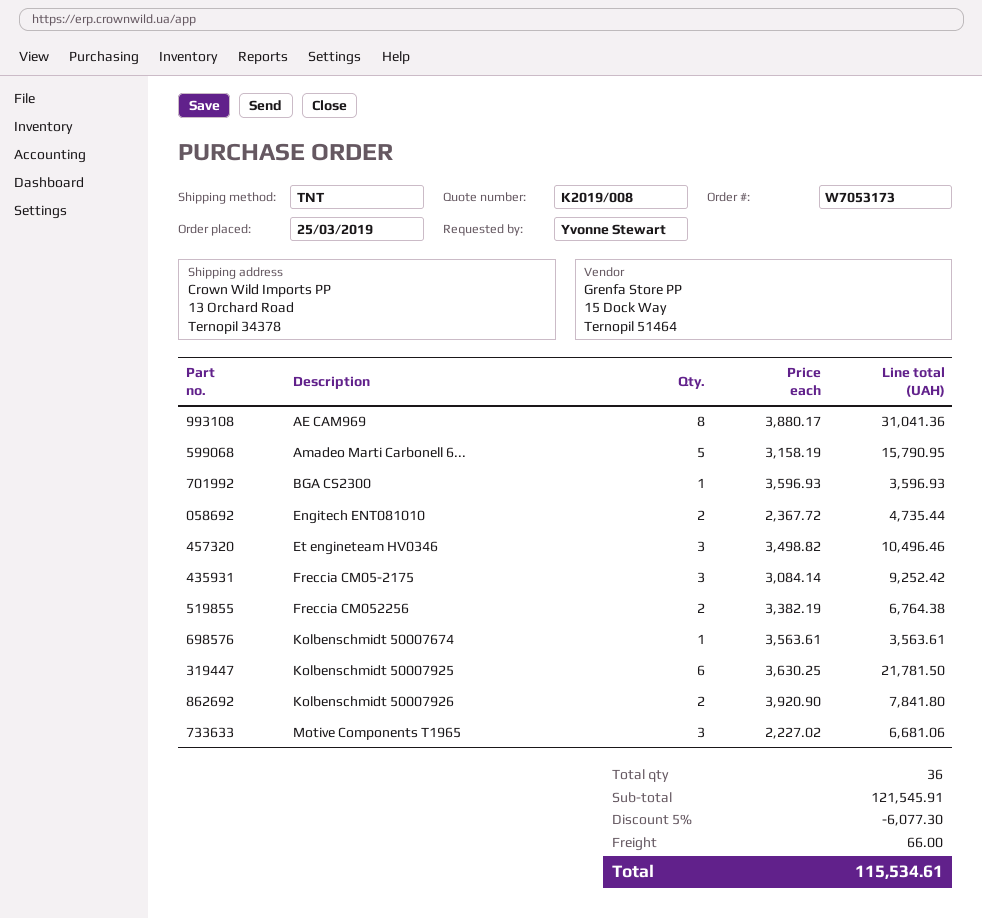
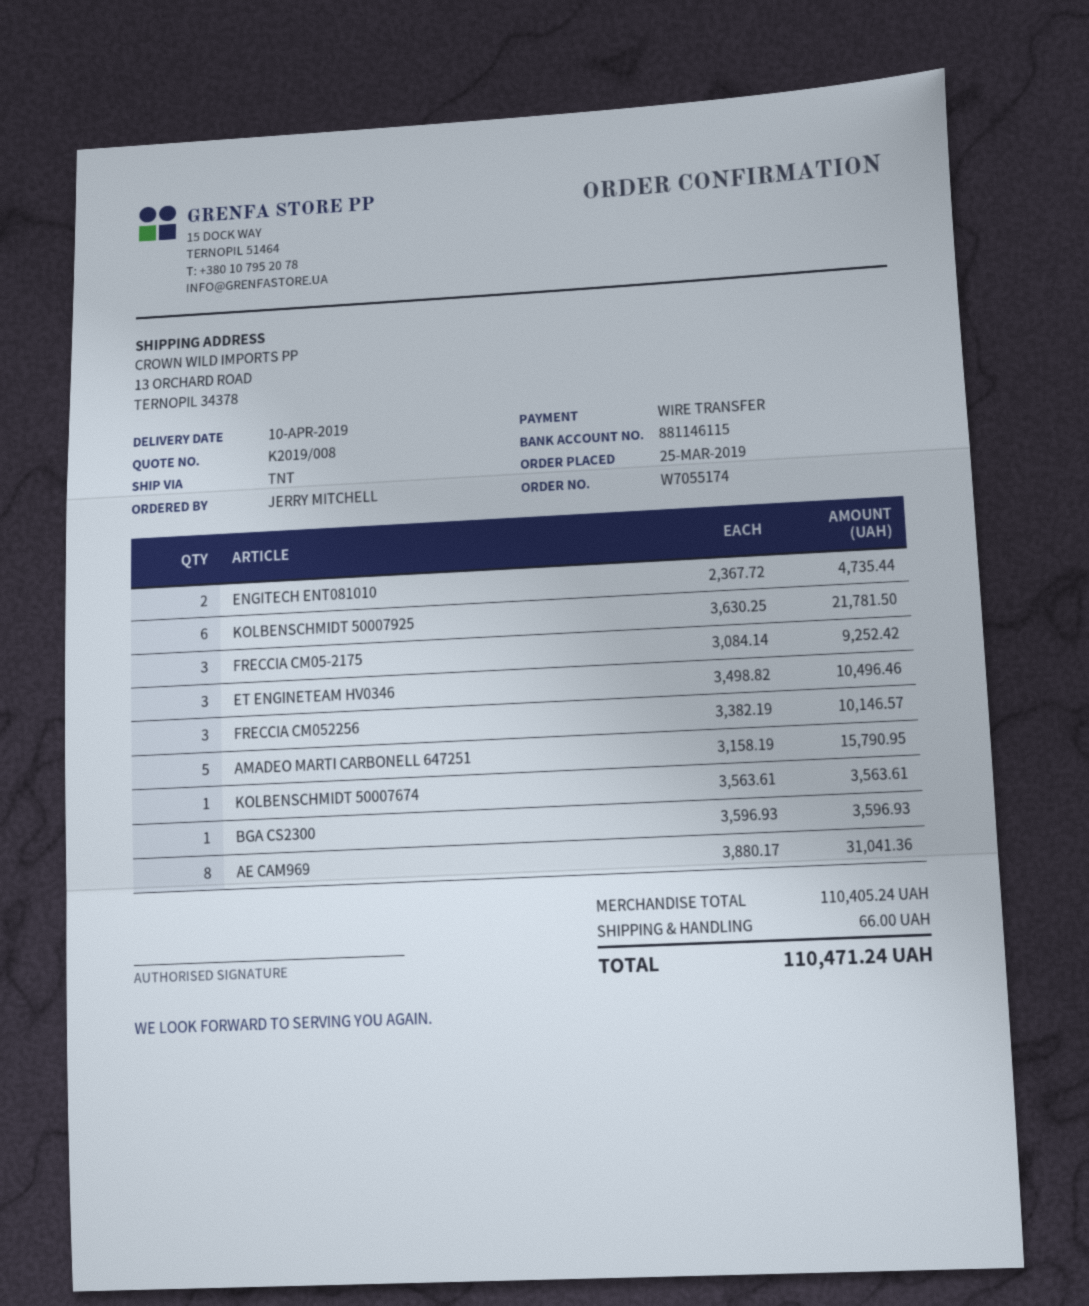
order number: W7053173 -> W7055174
ordered by: Yvonne Stewart -> JERRY MITCHELL
Freccia CM052256: 2 x 3382.19 = 6764.38 -> 3 x 3382.19 = 10146.57
Kolbenschmidt 50007926: 2 x 3920.90 = 7841.80 -> none
Motive Components T1965: 3 x 2227.02 = 6681.06 -> none
subtotal: 121545.91 -> 110405.24
discount: 5% = 6077.30 -> none
total: 115534.61 -> 110471.24

